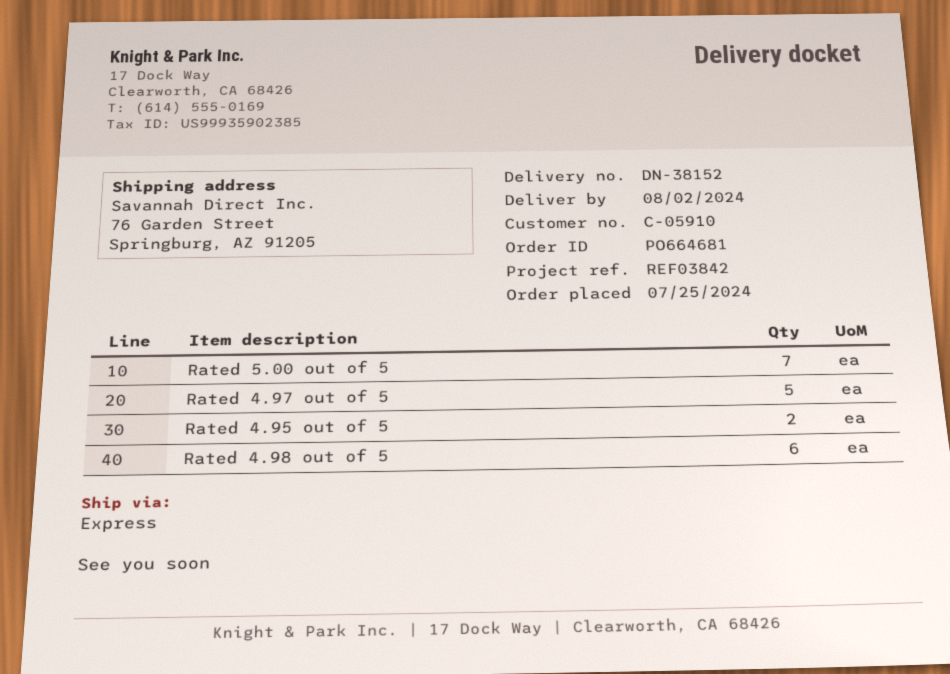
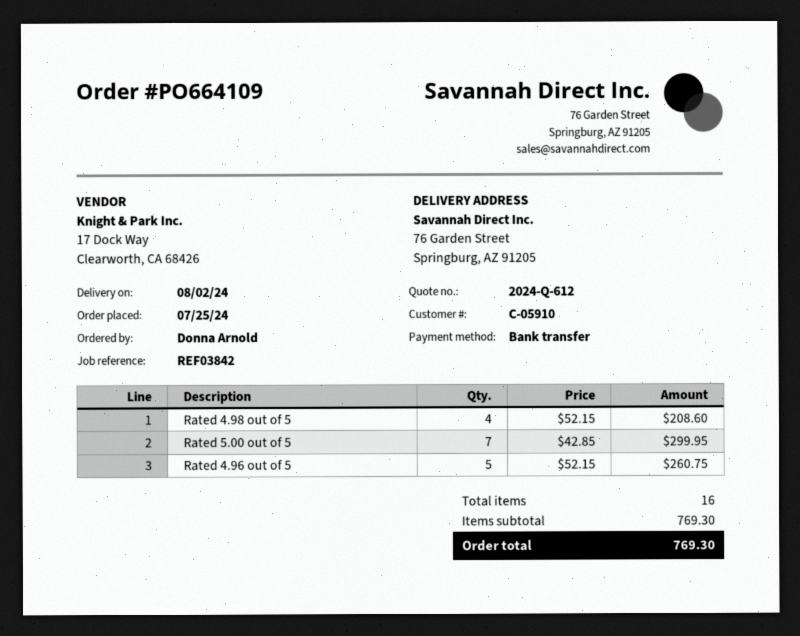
order number: PO664681 -> PO664109
Rated 4.97 out of 5: 5 -> none
Rated 4.95 out of 5: 2 -> none
Rated 4.98 out of 5: 6 -> 4
Rated 4.96 out of 5: none -> 5

